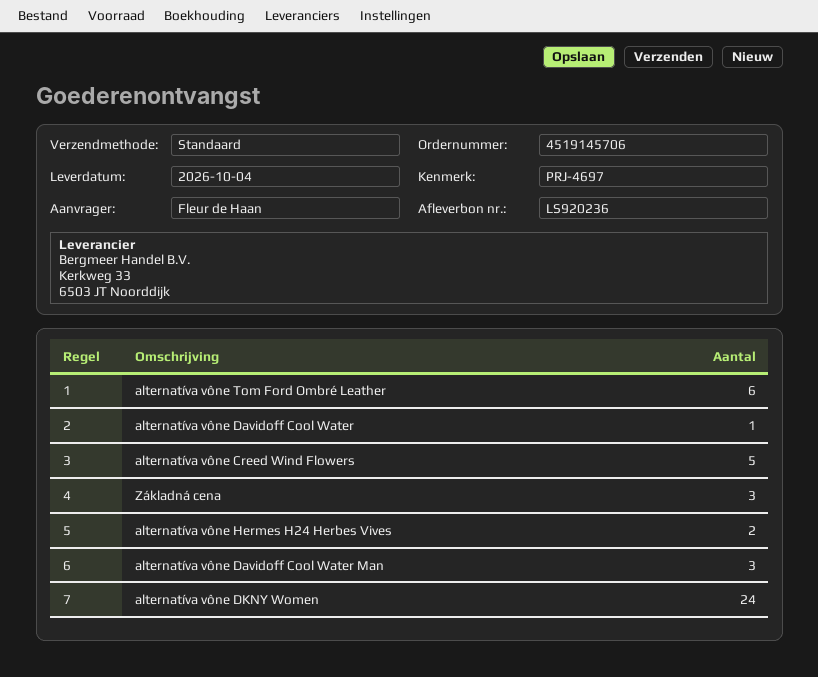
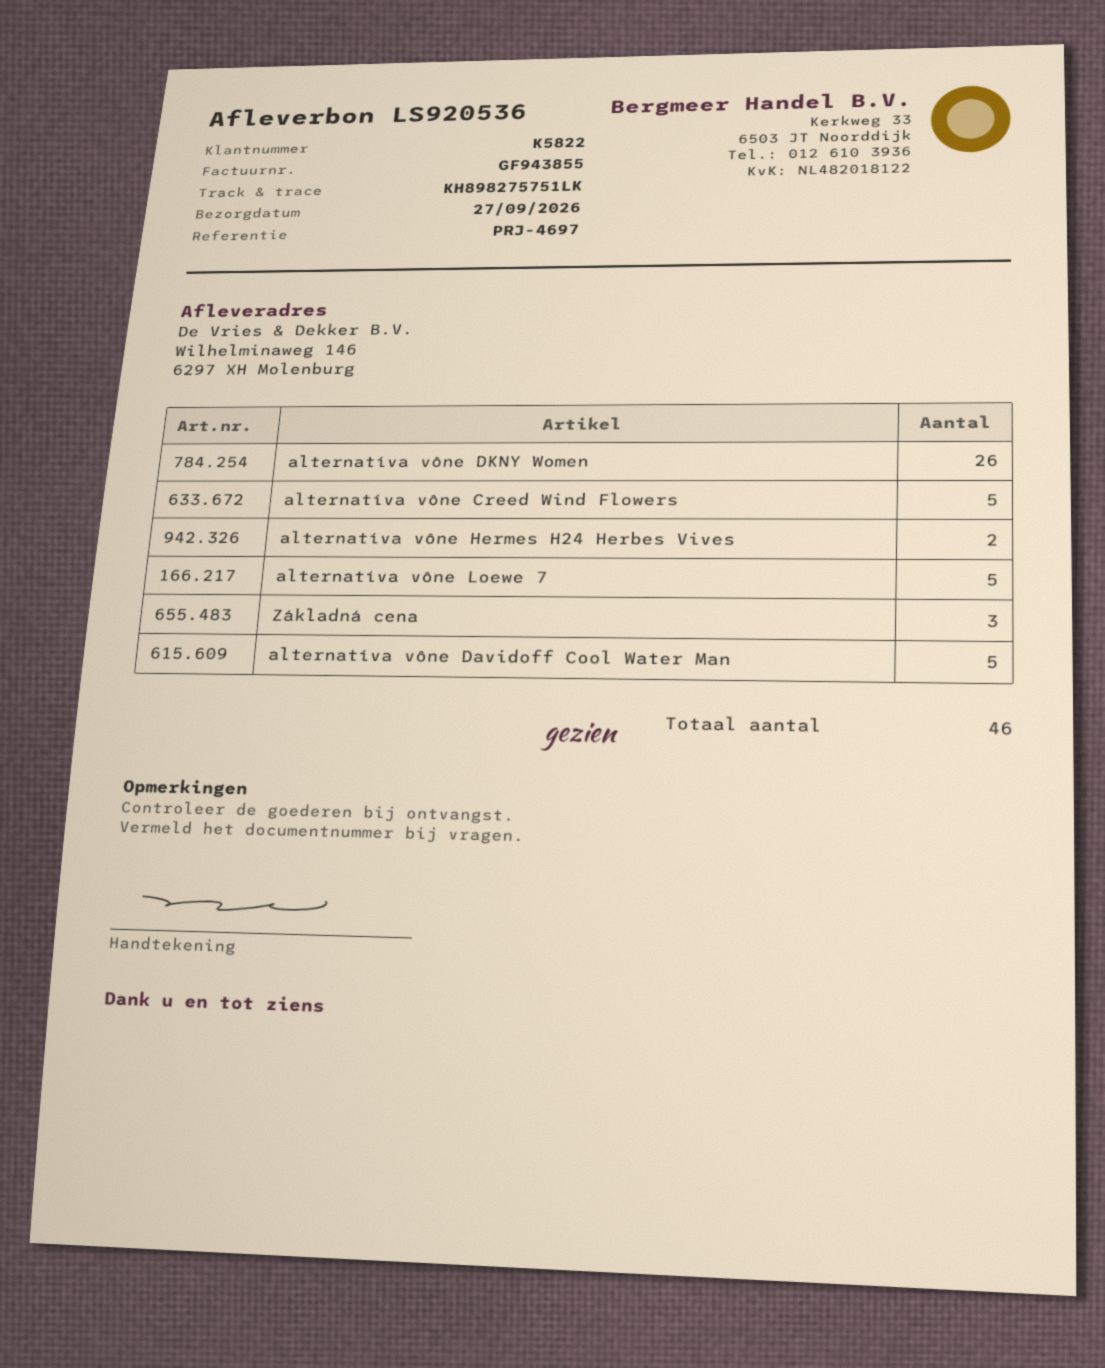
delivery note number: LS920236 -> LS920536
delivery date: 2026-10-04 -> 2026-09-27
alternatíva vône Tom Ford Ombré Leather: 6 -> none
alternatíva vône Davidoff Cool Water: 1 -> none
alternatíva vône Davidoff Cool Water Man: 3 -> 5
alternatíva vône DKNY Women: 24 -> 26
alternatíva vône Loewe 7: none -> 5

